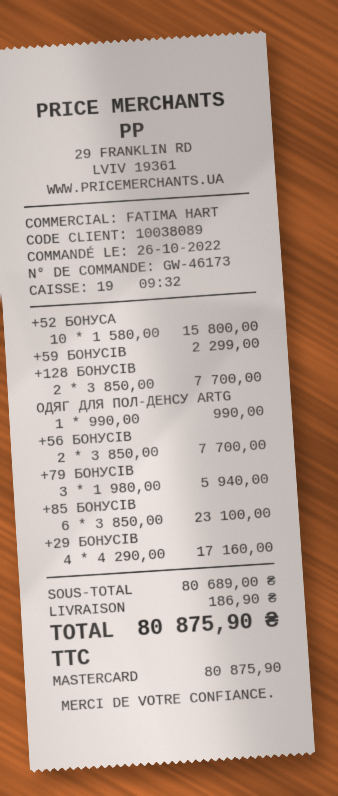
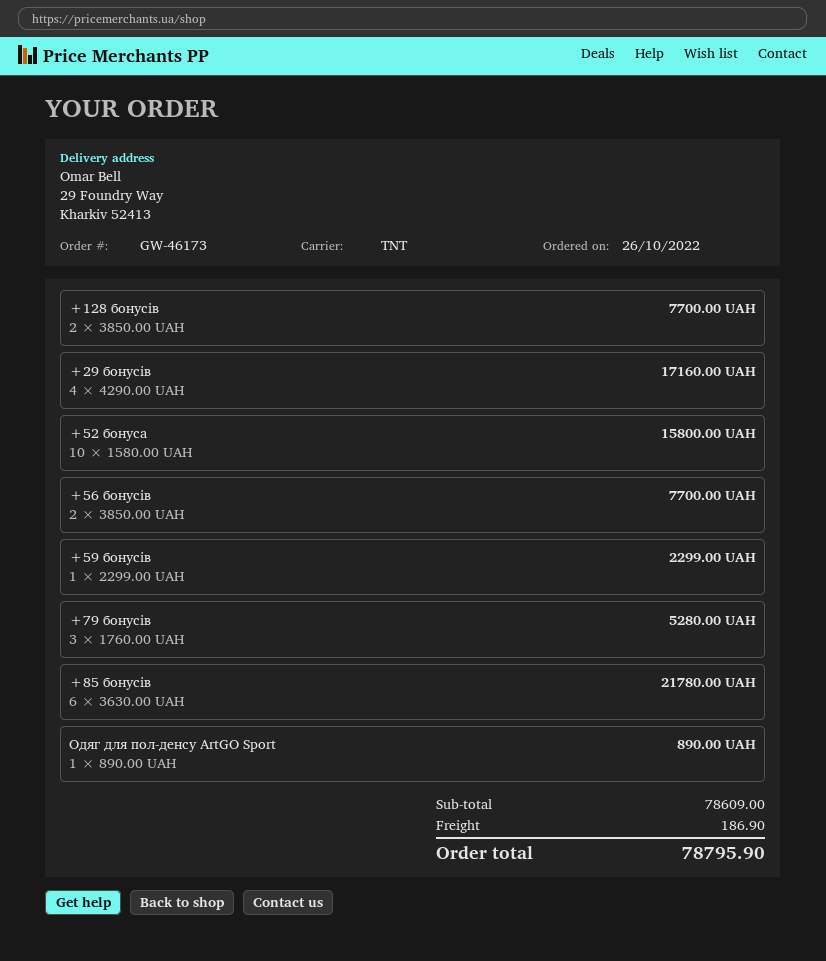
ОДЯГ ДЛЯ ПОЛ-ДЕНСУ ARTG: 1 x 990.00 = 990.00 -> 1 x 890.00 = 890.00
+79 БОНУСІВ: 3 x 1980.00 = 5940.00 -> 3 x 1760.00 = 5280.00
+85 БОНУСІВ: 6 x 3850.00 = 23100.00 -> 6 x 3630.00 = 21780.00
subtotal: 80689.00 -> 78609.00
total: 80875.90 -> 78795.90

